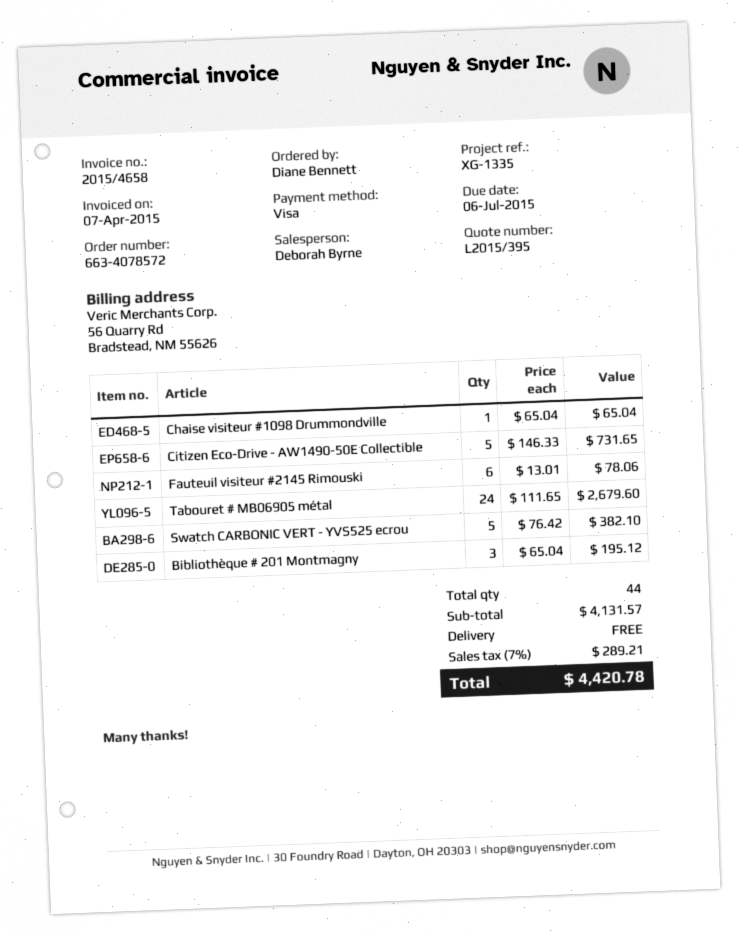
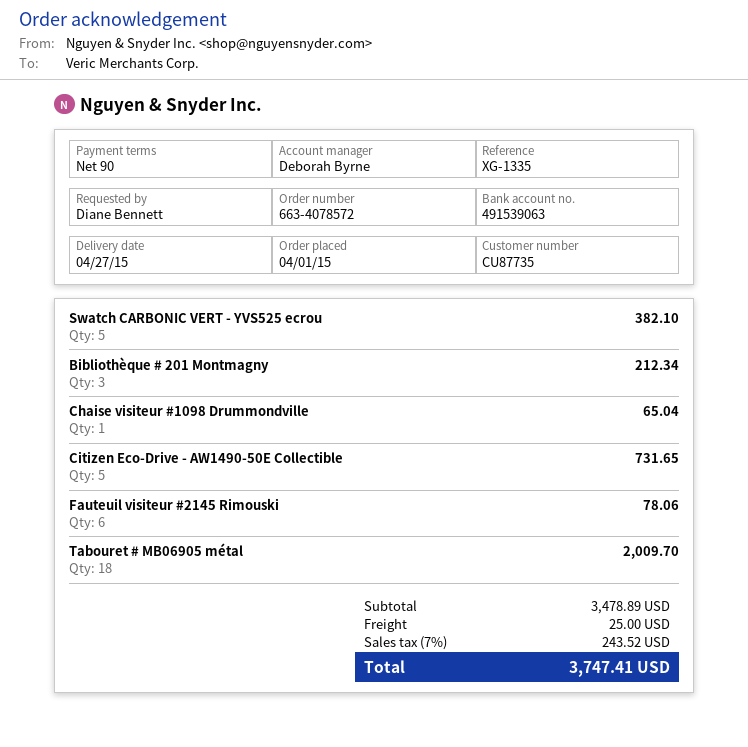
Tabouret # MB06905 métal: 24 for 2679.60 -> 18 for 2009.70
Bibliothèque # 201 Montmagny: 3 for 195.12 -> 3 for 212.34
subtotal: 4131.57 -> 3478.89
shipping: 0.00 -> 25.00
tax: 7% = 289.21 -> 7% = 243.52
total: 4420.78 -> 3747.41

